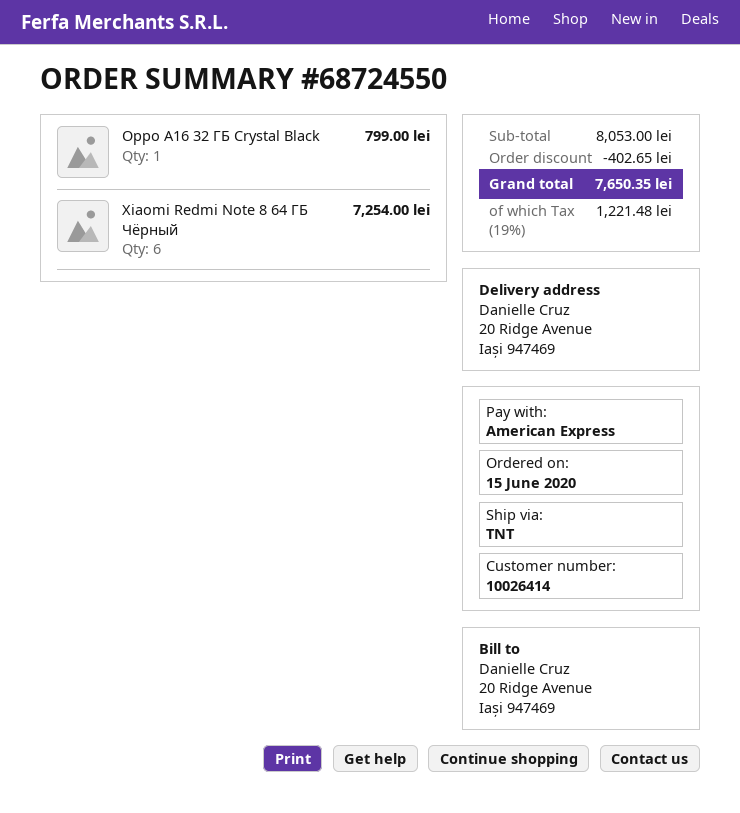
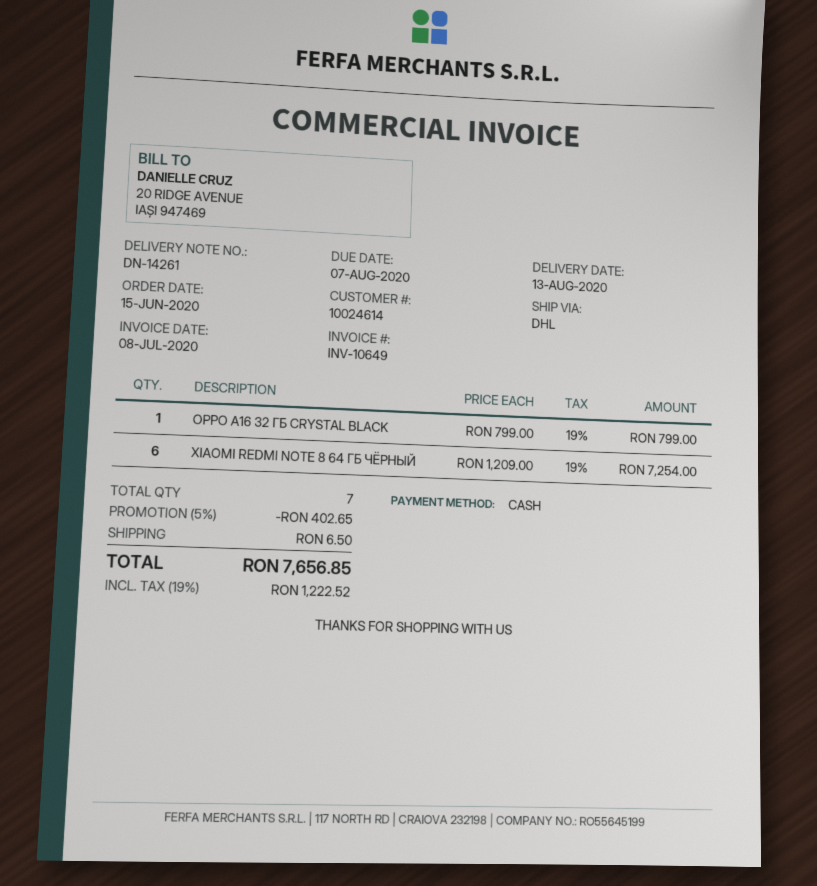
customer number: 10026414 -> 10024614
payment method: American Express -> cash
shipping method: TNT -> DHL
shipping: none -> 6.50
tax: 19% = 1221.48 -> 19% = 1222.52
total: 7650.35 -> 7656.85

